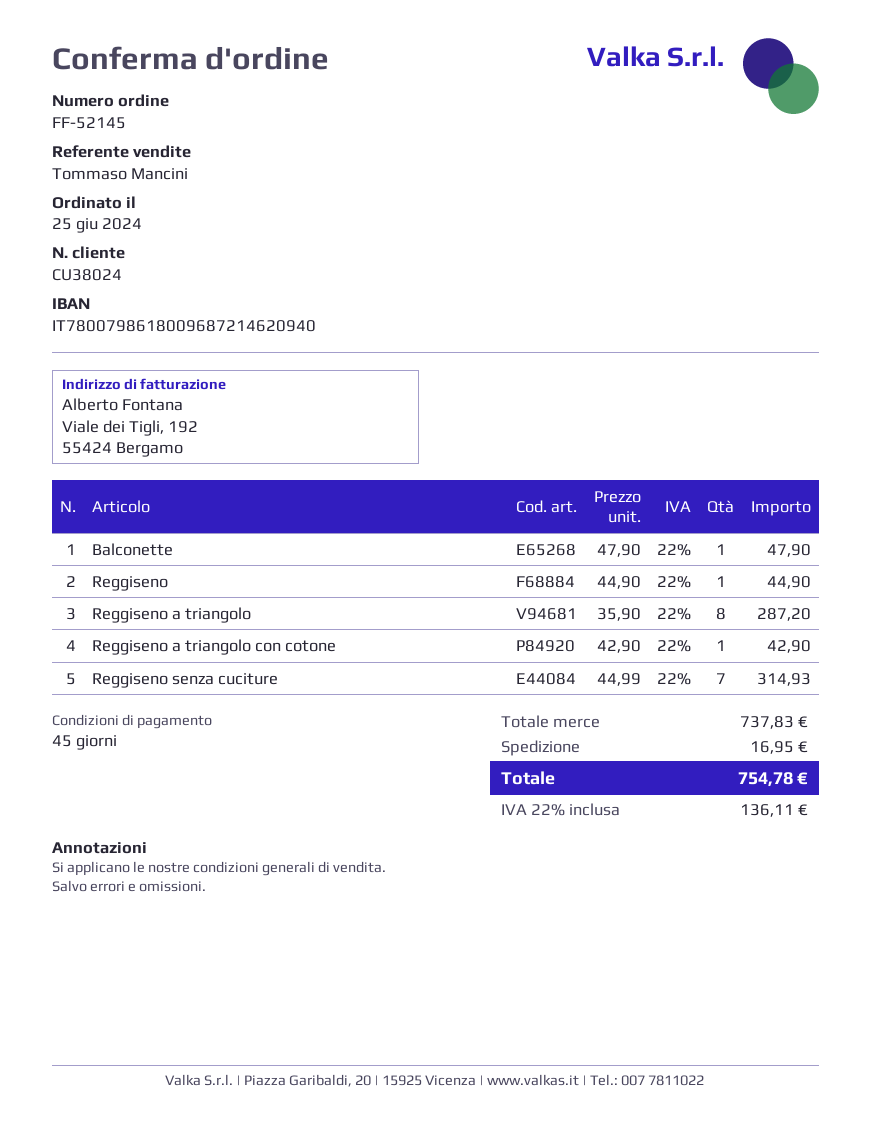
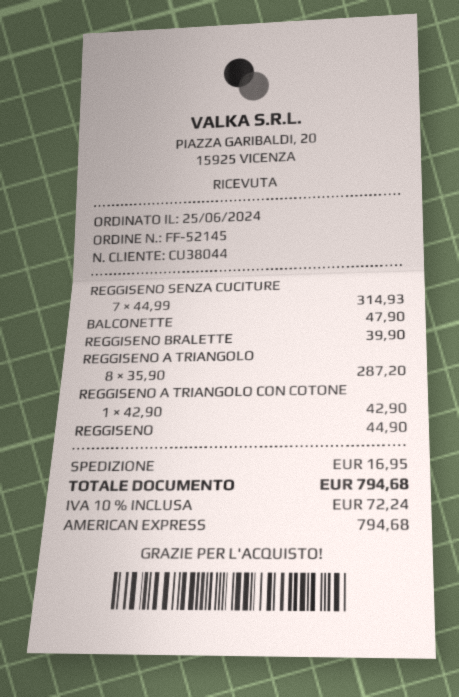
customer number: CU38024 -> CU38044
REGGISENO BRALETTE: none -> 1 x 39.90 = 39.90
tax: 22% = 136.11 -> 10% = 72.24
total: 754.78 -> 794.68

